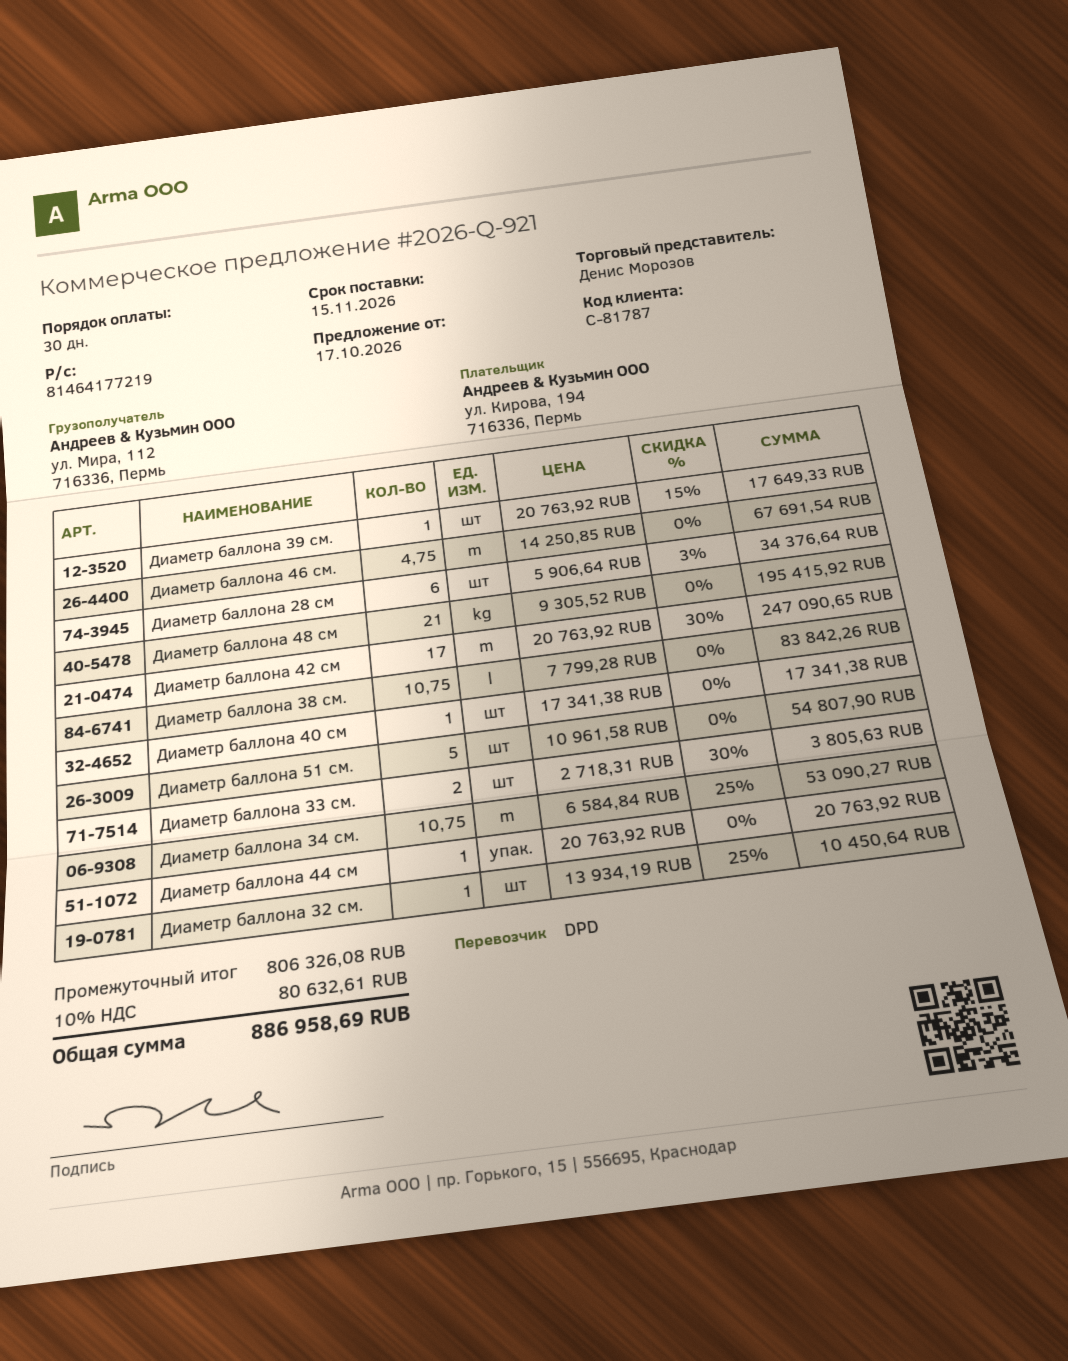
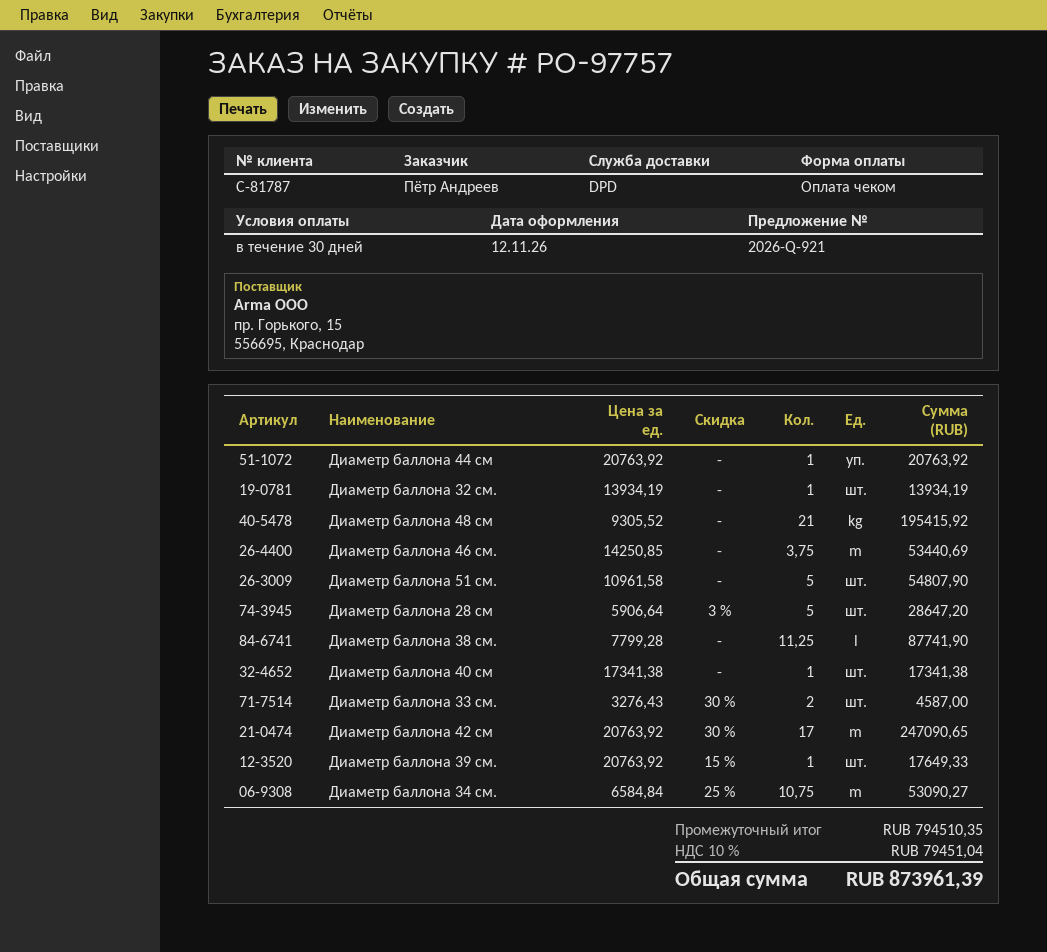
Диаметр баллона 46 см.: 4.75 x 14250.85 = 67691.54 -> 3.75 x 14250.85 = 53440.69
Диаметр баллона 28 см: 6 x 5906.64 - 3% = 34376.64 -> 5 x 5906.64 - 3% = 28647.20
Диаметр баллона 38 см.: 10.75 x 7799.28 = 83842.26 -> 11.25 x 7799.28 = 87741.90
Диаметр баллона 33 см.: 2 x 2718.31 - 30% = 3805.63 -> 2 x 3276.43 - 30% = 4587.00
Диаметр баллона 32 см.: 1 x 13934.19 - 25% = 10450.64 -> 1 x 13934.19 = 13934.19
subtotal: 806326.08 -> 794510.35
tax: 10% = 80632.61 -> 10% = 79451.04
total: 886958.69 -> 873961.39

